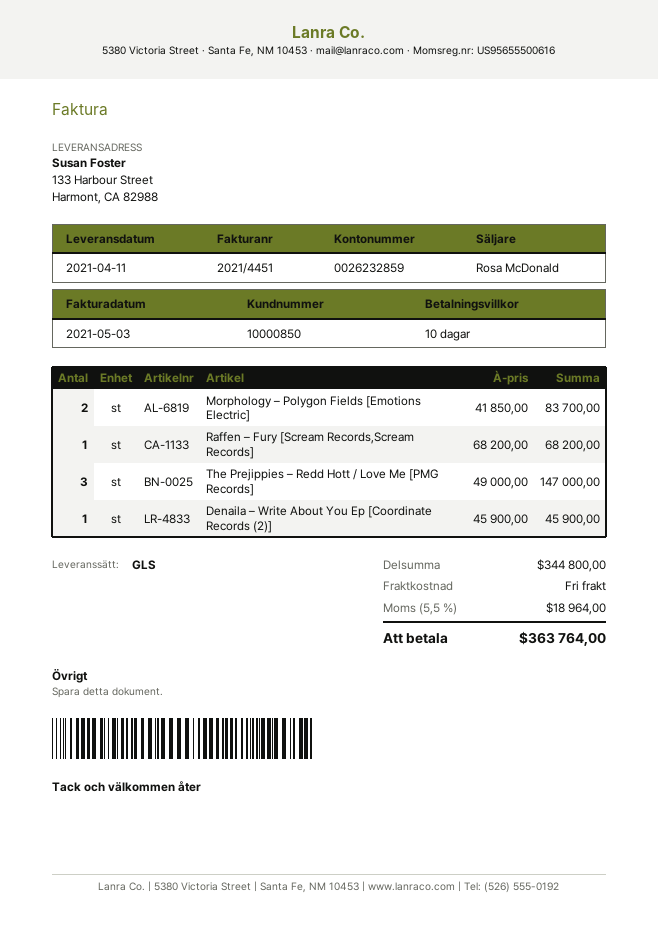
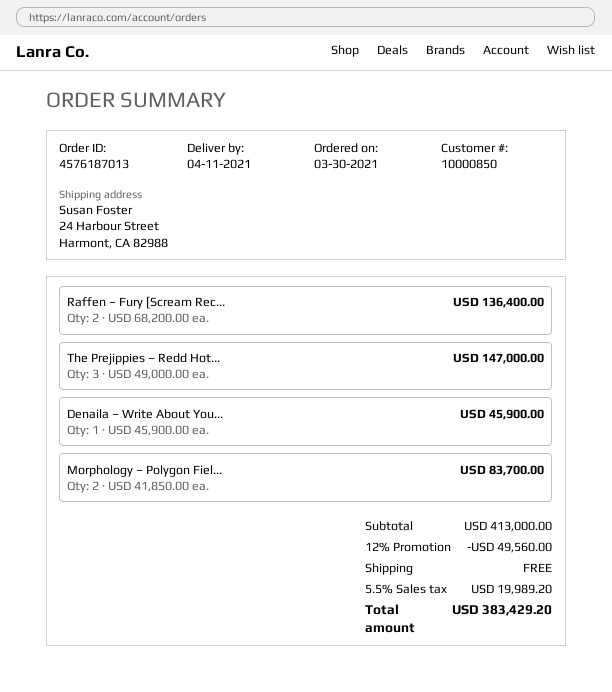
ship to: 133 Harbour Street, Harmont, CA 82988 -> 24 Harbour Street, Harmont, CA 82988
Raffen – Fury [Scream Records,Scream Records]: 1 x 68200.00 = 68200.00 -> 2 x 68200.00 = 136400.00
subtotal: 344800.00 -> 413000.00
discount: none -> 12% = 49560.00
tax: 5.5% = 18964.00 -> 5.5% = 19989.20
total: 363764.00 -> 383429.20

